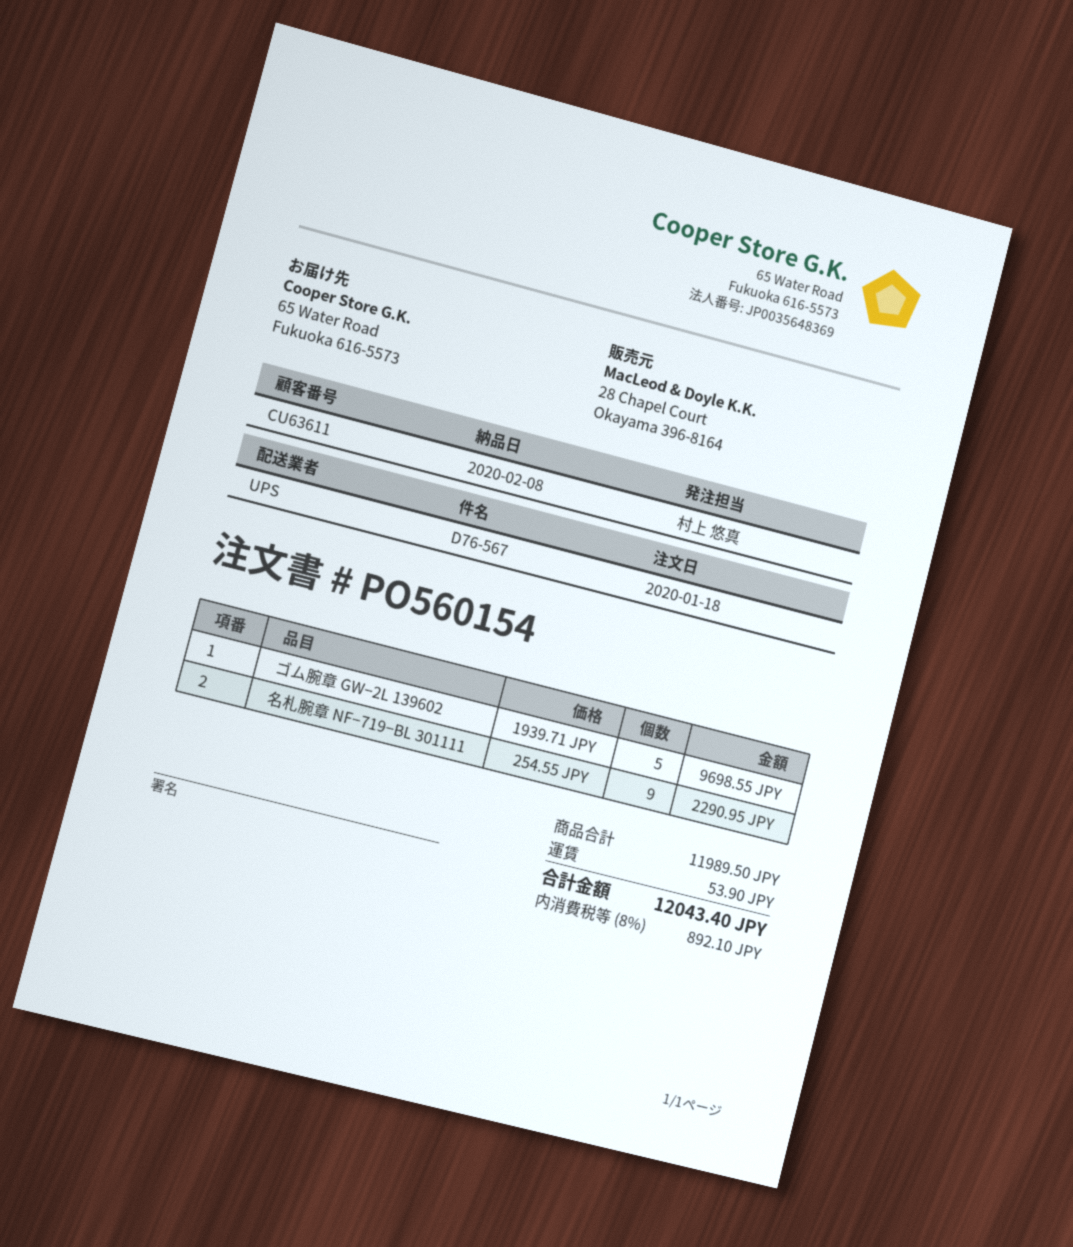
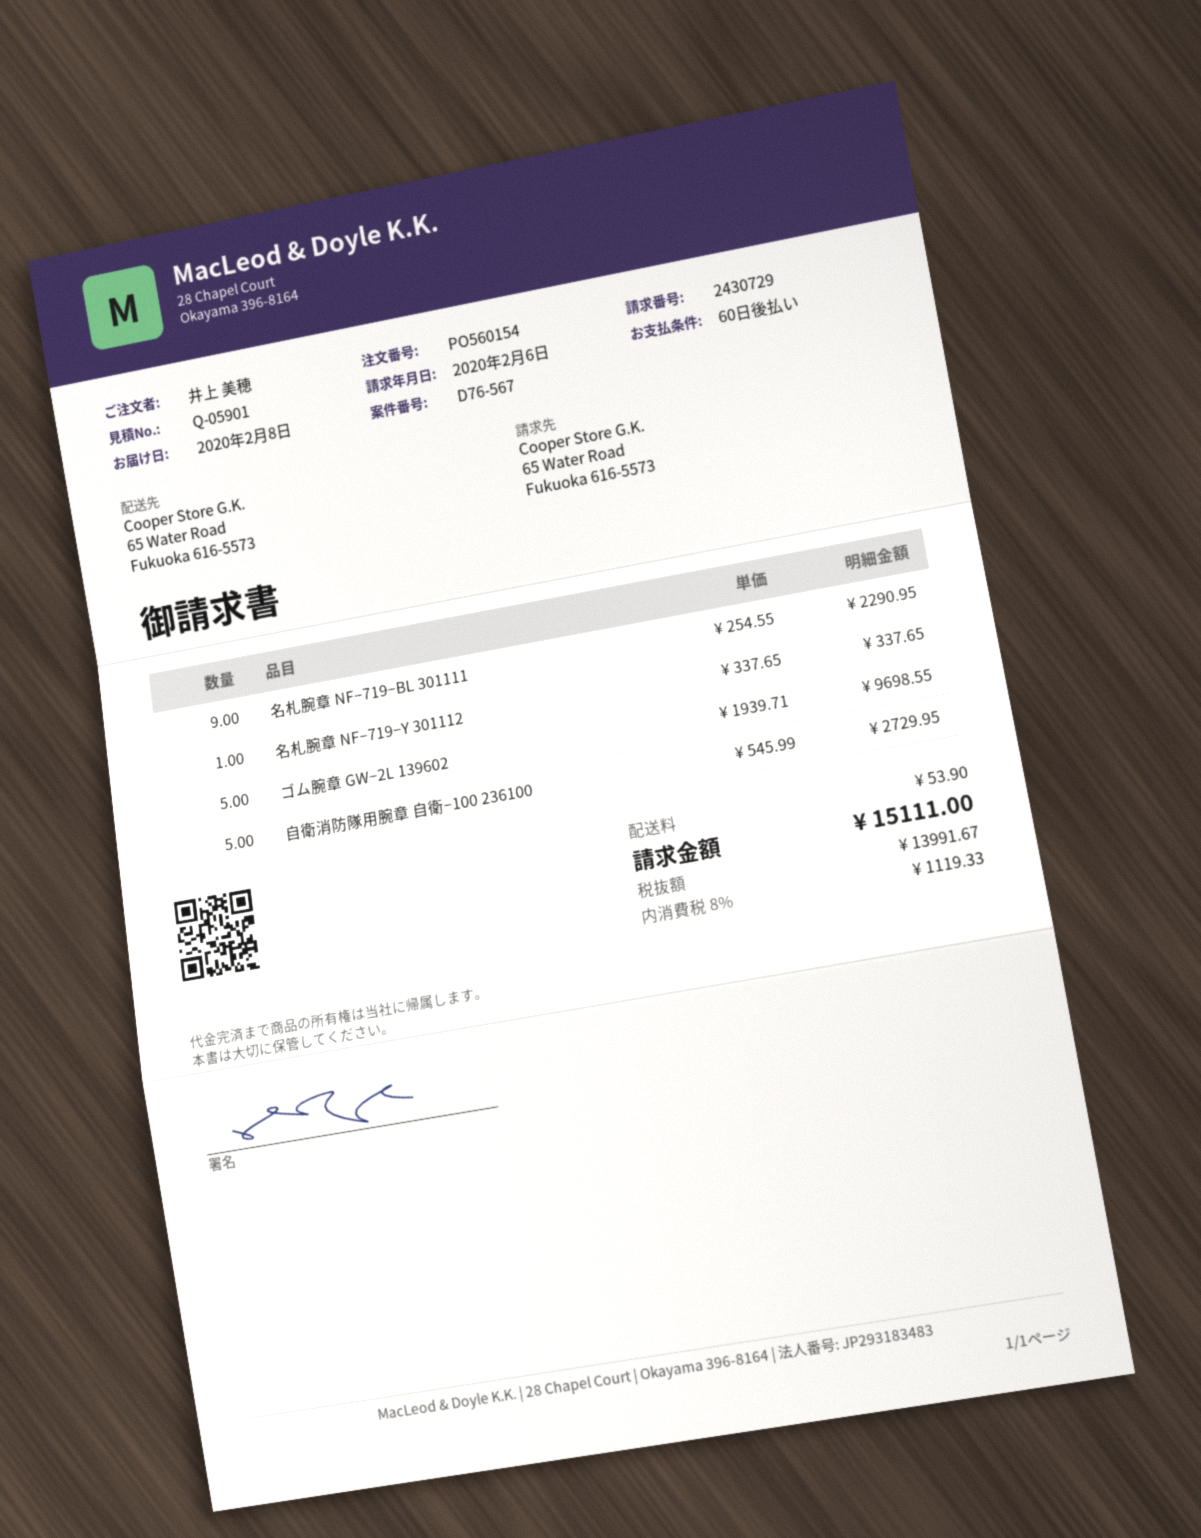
ordered by: 村上 悠真 -> 井上 美穂
名札腕章 NF−719−Y 301112: none -> 1 x 337.65 = 337.65
自衛消防隊用腕章 自衛−100 236100: none -> 5 x 545.99 = 2729.95
tax: 8% = 892.10 -> 8% = 1119.33
total: 12043.40 -> 15111.00

